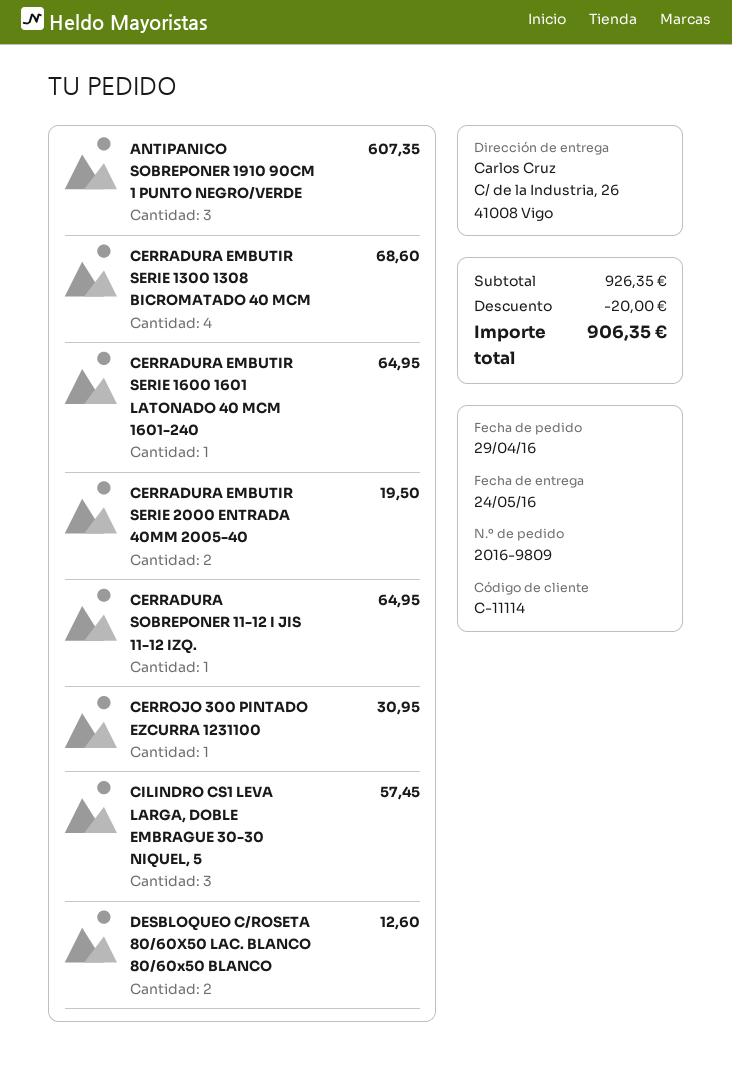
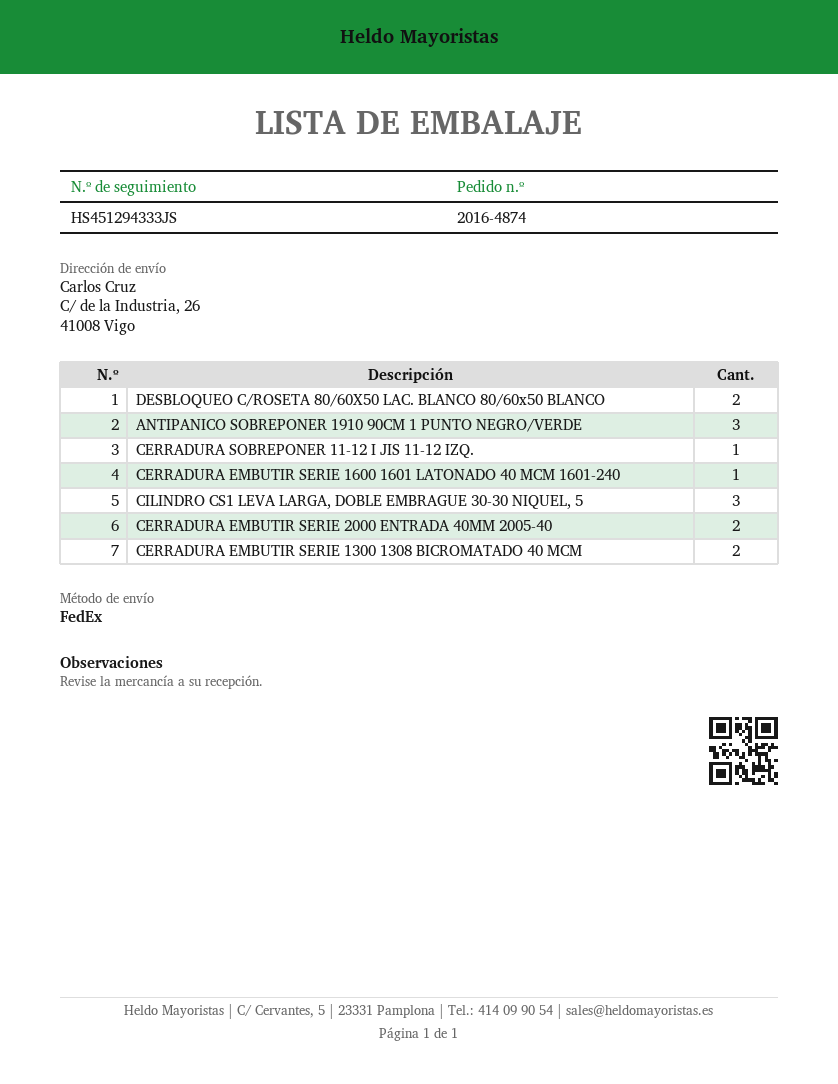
order number: 2016-9809 -> 2016-4874
CERRADURA EMBUTIR SERIE 1300 1308 BICROMATADO 40 MCM: 4 -> 2
CERROJO 300 PINTADO EZCURRA 1231100: 1 -> none

